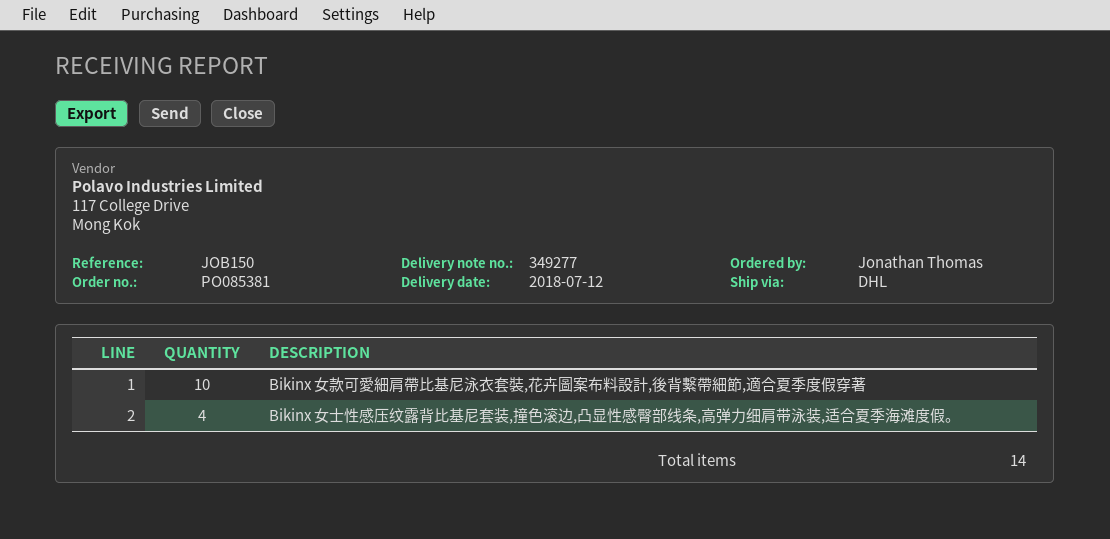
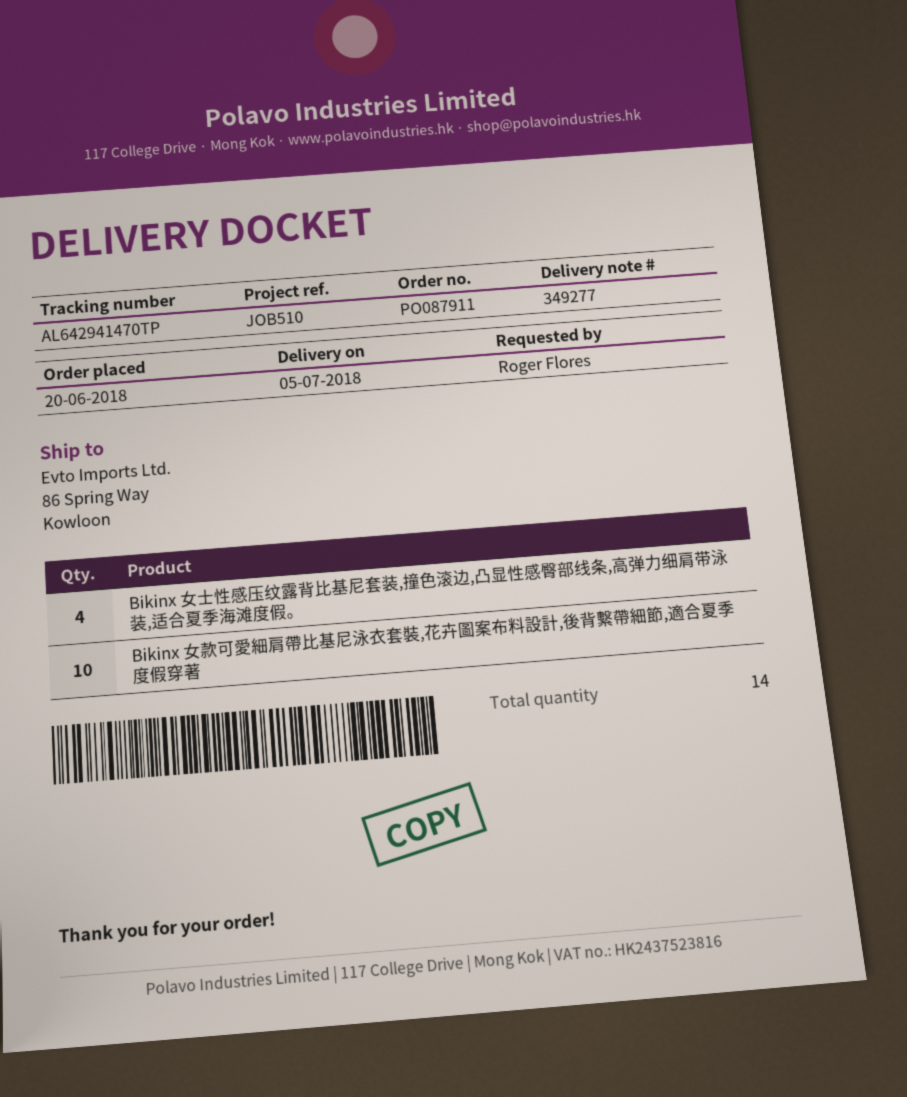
order number: PO085381 -> PO087911
delivery date: 2018-07-12 -> 2018-07-05
reference: JOB150 -> JOB510
ordered by: Jonathan Thomas -> Roger Flores

